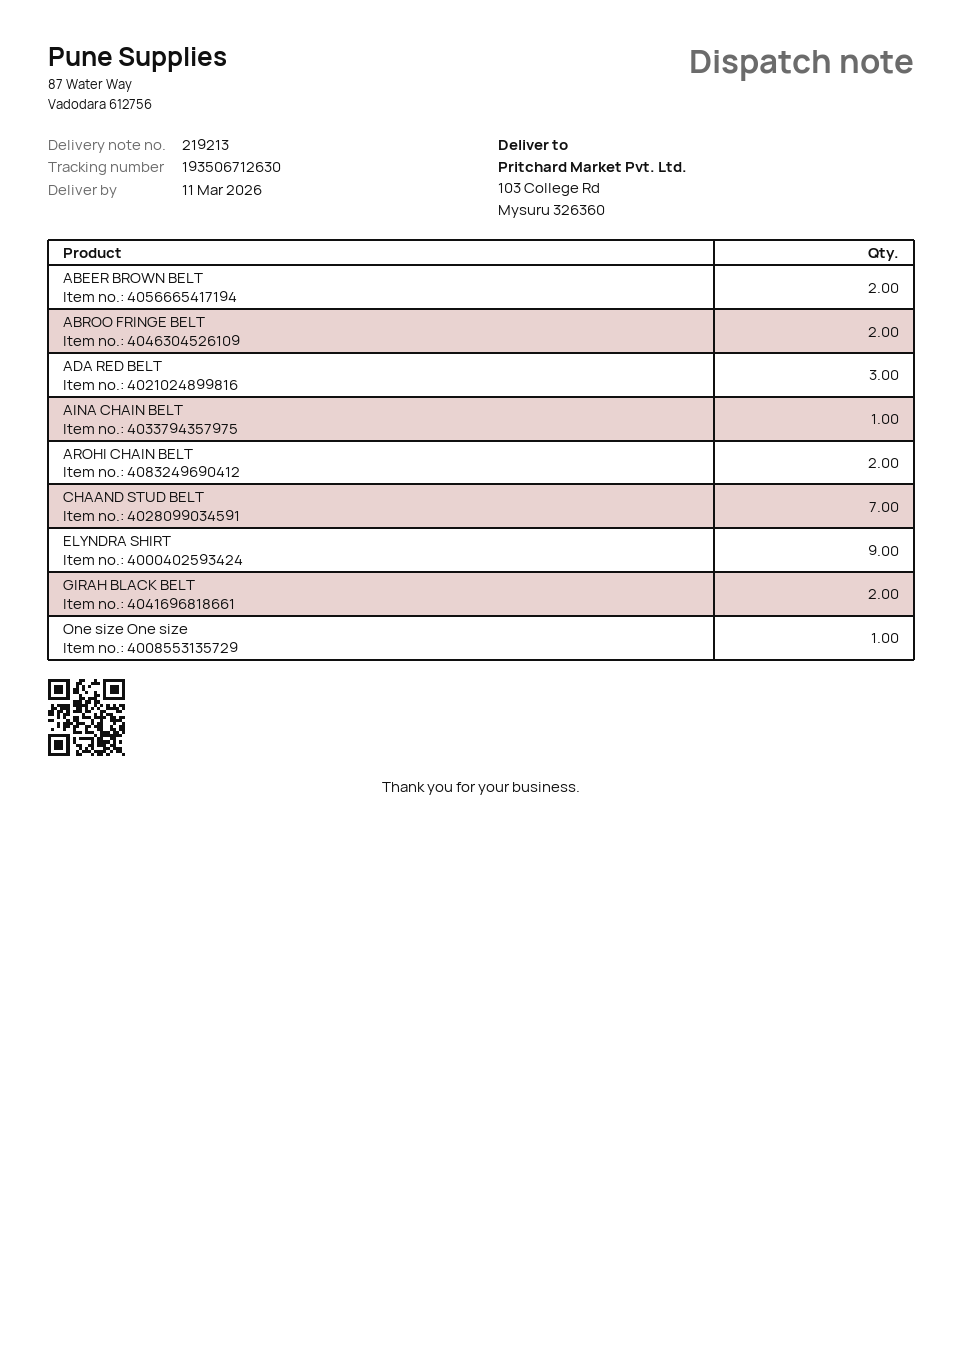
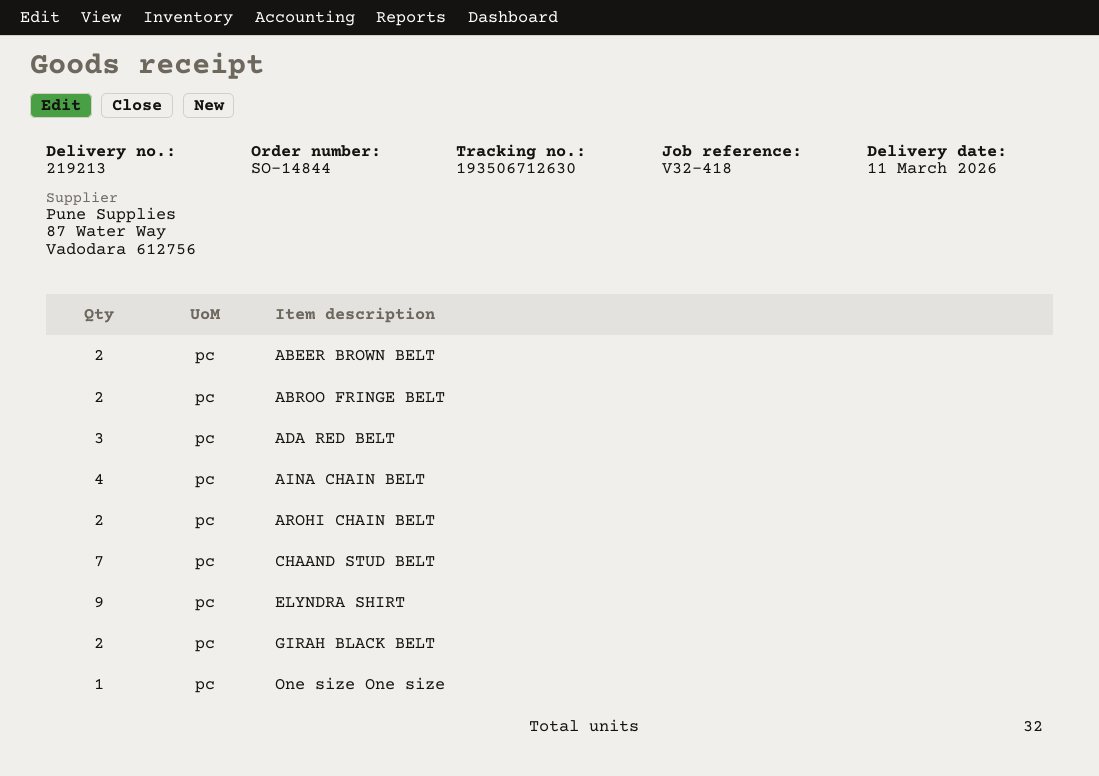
AINA CHAIN BELT: 1 -> 4

